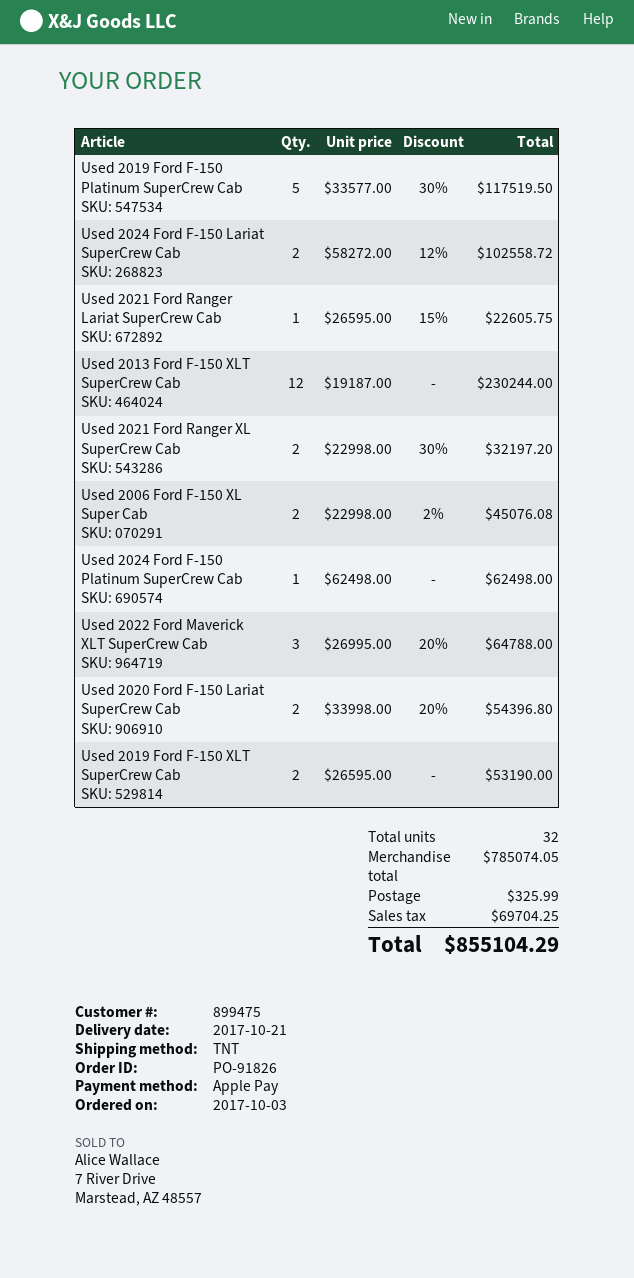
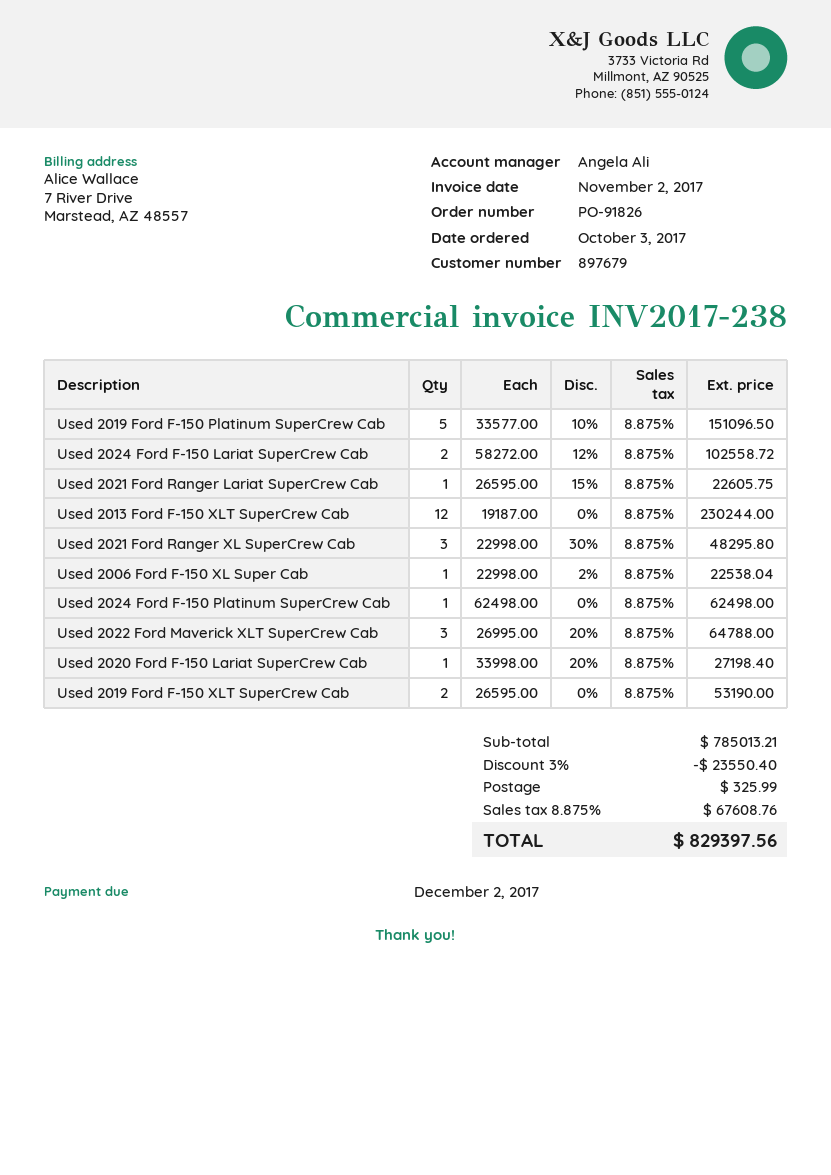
customer number: 899475 -> 897679
Used 2019 Ford F-150 Platinum SuperCrew Cab: 5 x 33577.00 - 30% = 117519.50 -> 5 x 33577.00 - 10% = 151096.50
Used 2021 Ford Ranger XL SuperCrew Cab: 2 x 22998.00 - 30% = 32197.20 -> 3 x 22998.00 - 30% = 48295.80
Used 2006 Ford F-150 XL Super Cab: 2 x 22998.00 - 2% = 45076.08 -> 1 x 22998.00 - 2% = 22538.04
Used 2020 Ford F-150 Lariat SuperCrew Cab: 2 x 33998.00 - 20% = 54396.80 -> 1 x 33998.00 - 20% = 27198.40
subtotal: 785074.05 -> 785013.21
discount: none -> 3% = 23550.40
tax: 69704.25 -> 67608.76
total: 855104.29 -> 829397.56

